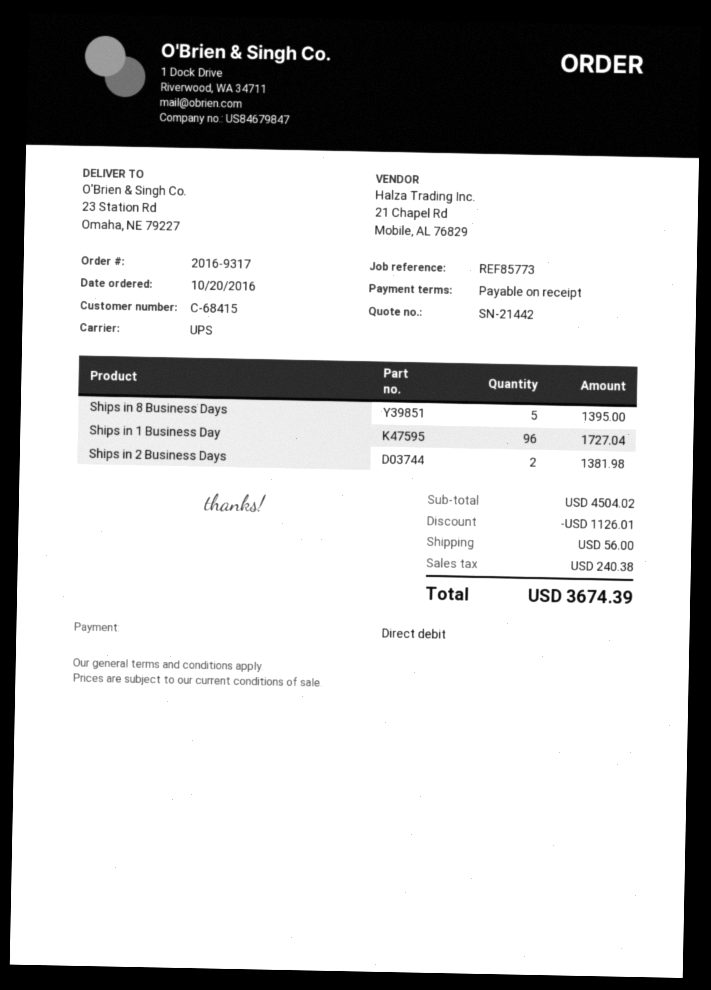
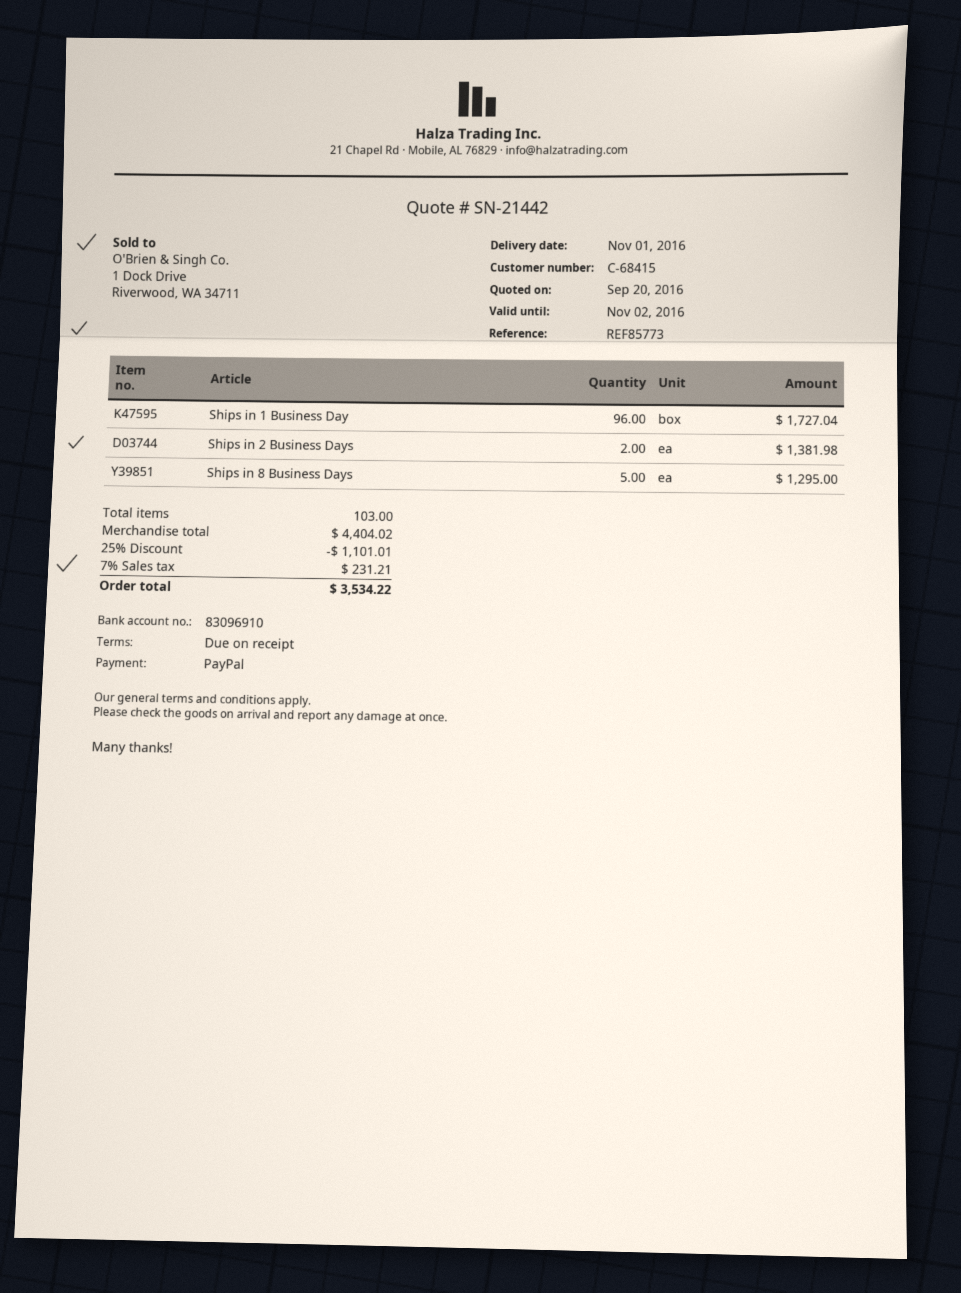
payment method: direct debit -> PayPal
Ships in 8 Business Days: 5 for 1395.00 -> 5 for 1295.00
subtotal: 4504.02 -> 4404.02
discount: 1126.01 -> 1101.01
shipping: 56.00 -> none
tax: 240.38 -> 231.21
total: 3674.39 -> 3534.22

